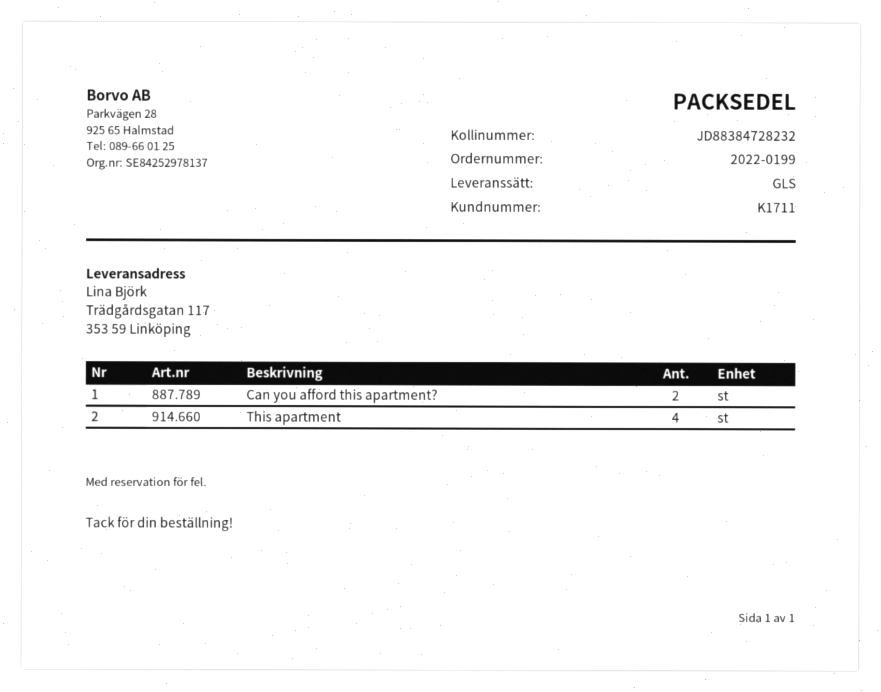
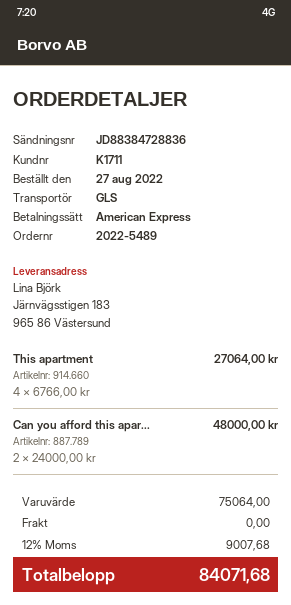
order number: 2022-0199 -> 2022-5489
tracking number: JD88384728232 -> JD88384728836
ship to: Trädgårdsgatan 117, 353 59 Linköping -> Järnvägsstigen 183, 965 86 Västersund

